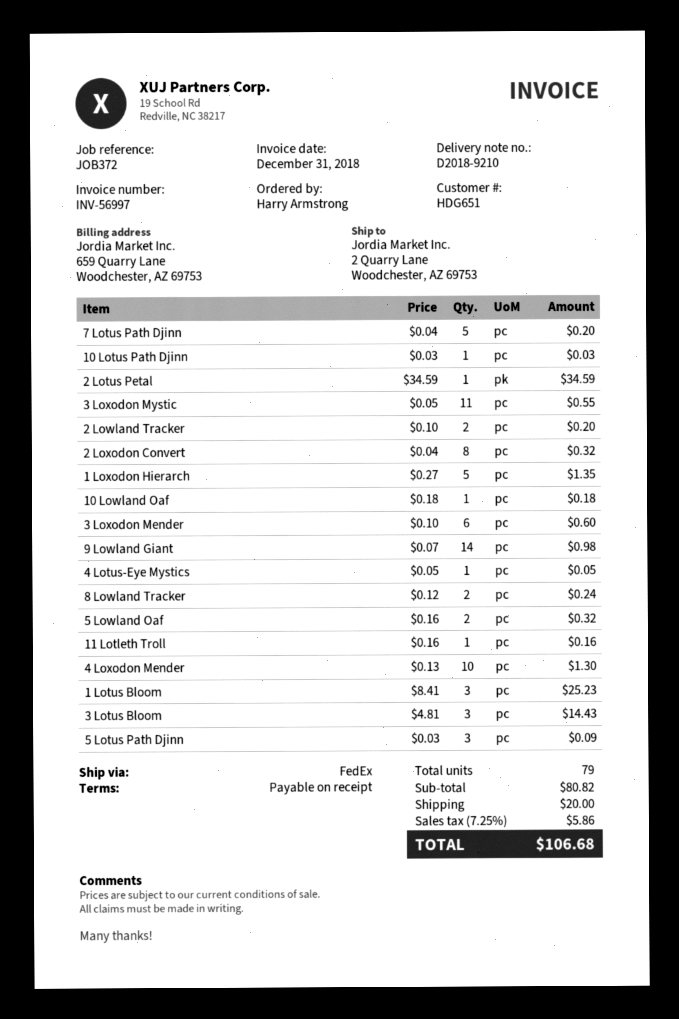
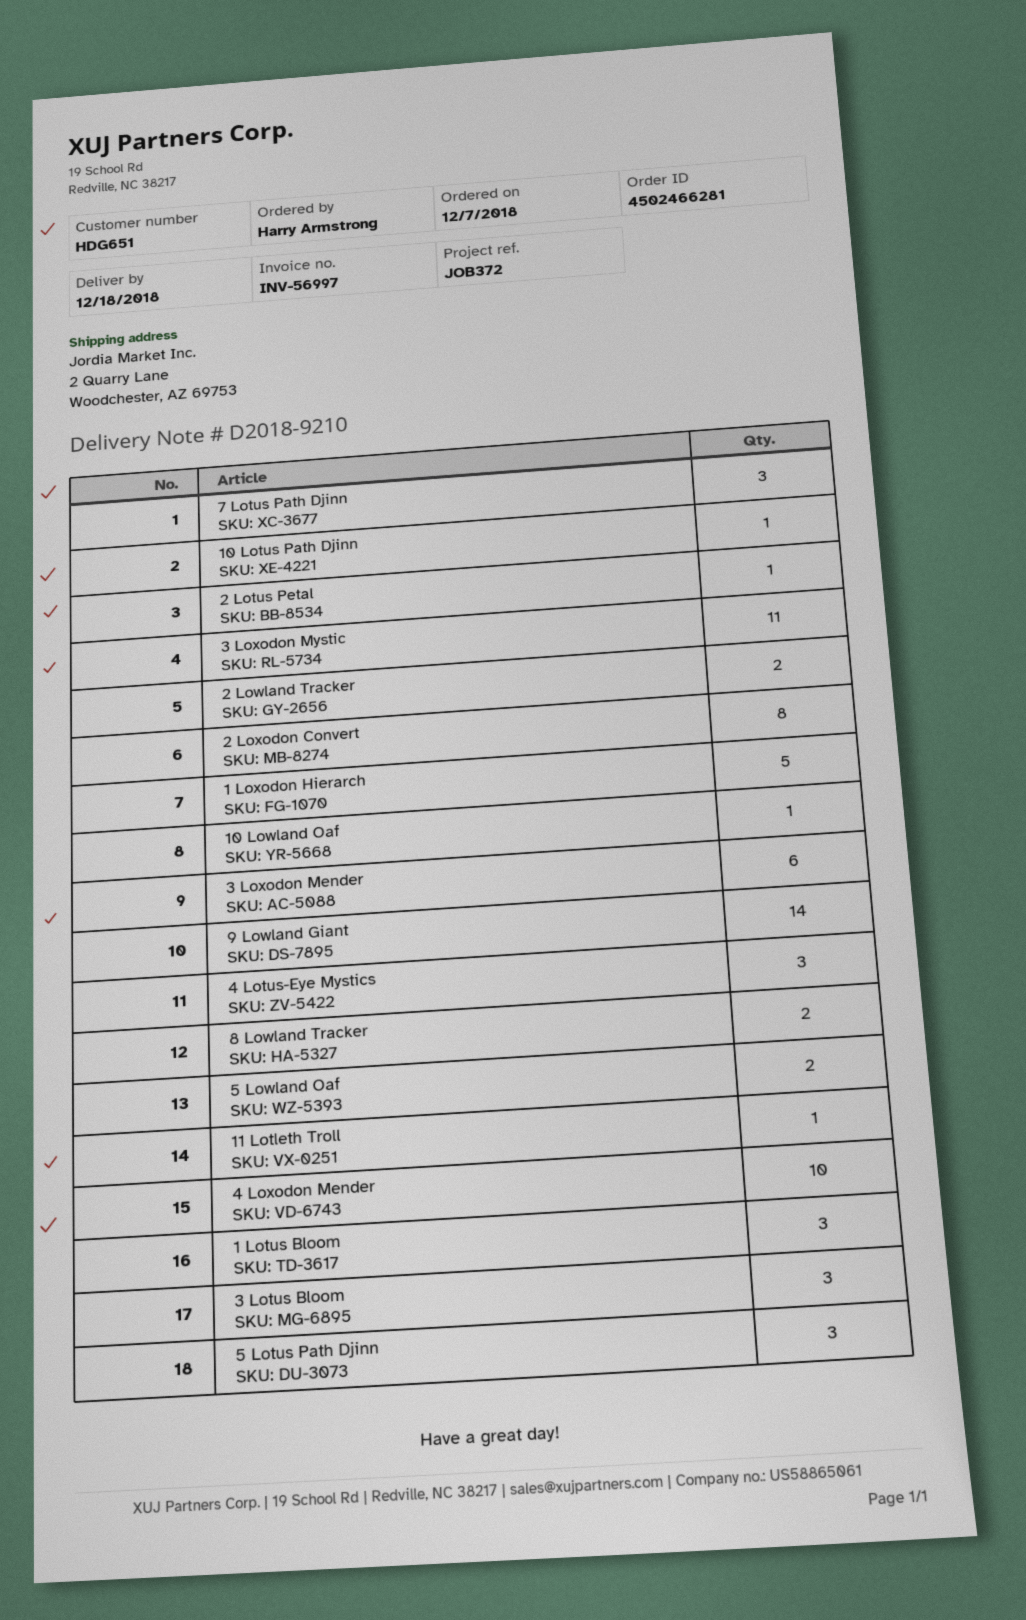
7 Lotus Path Djinn: 5 -> 3
4 Lotus-Eye Mystics: 1 -> 3

